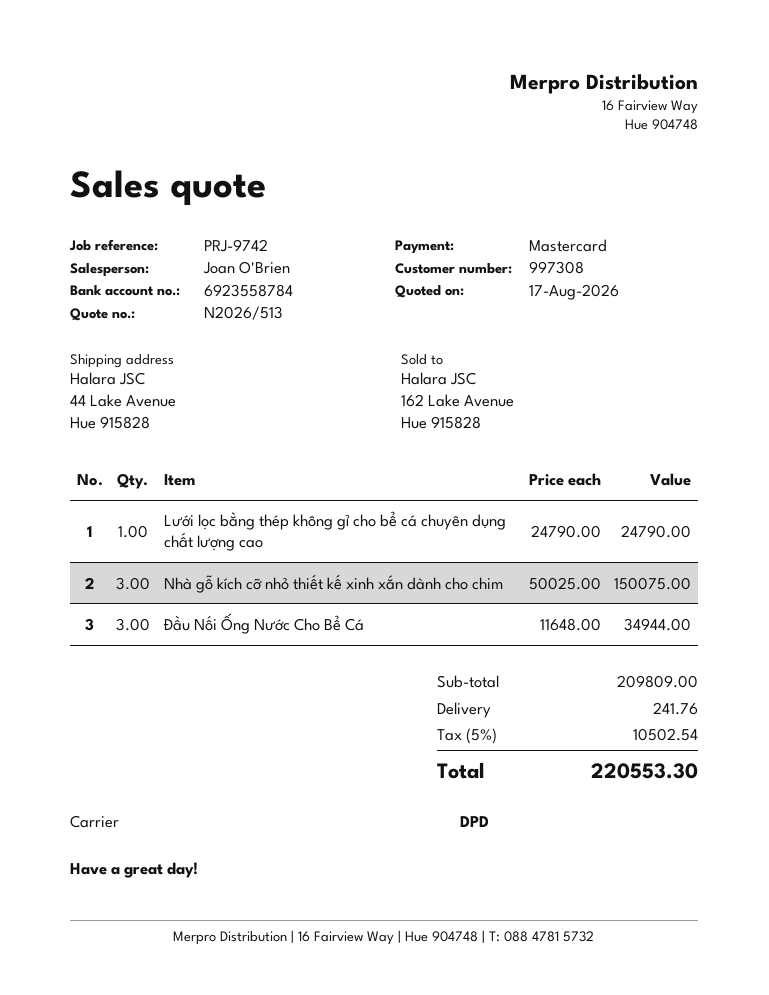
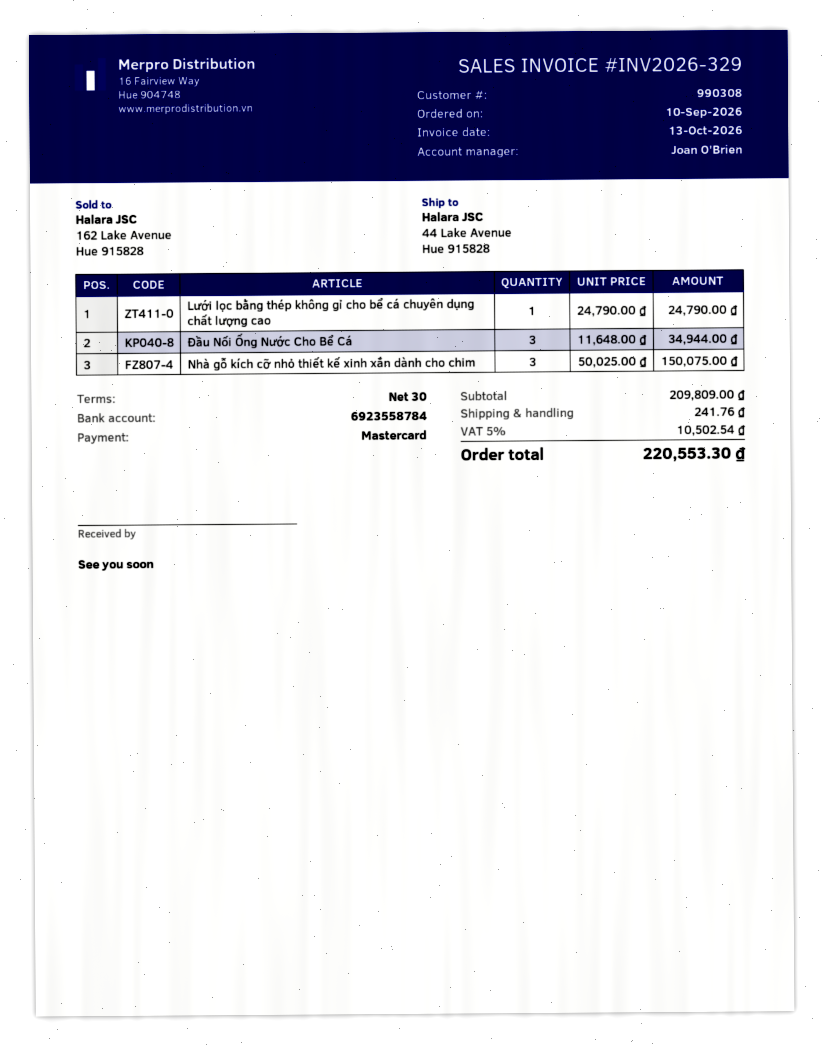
customer number: 997308 -> 990308

